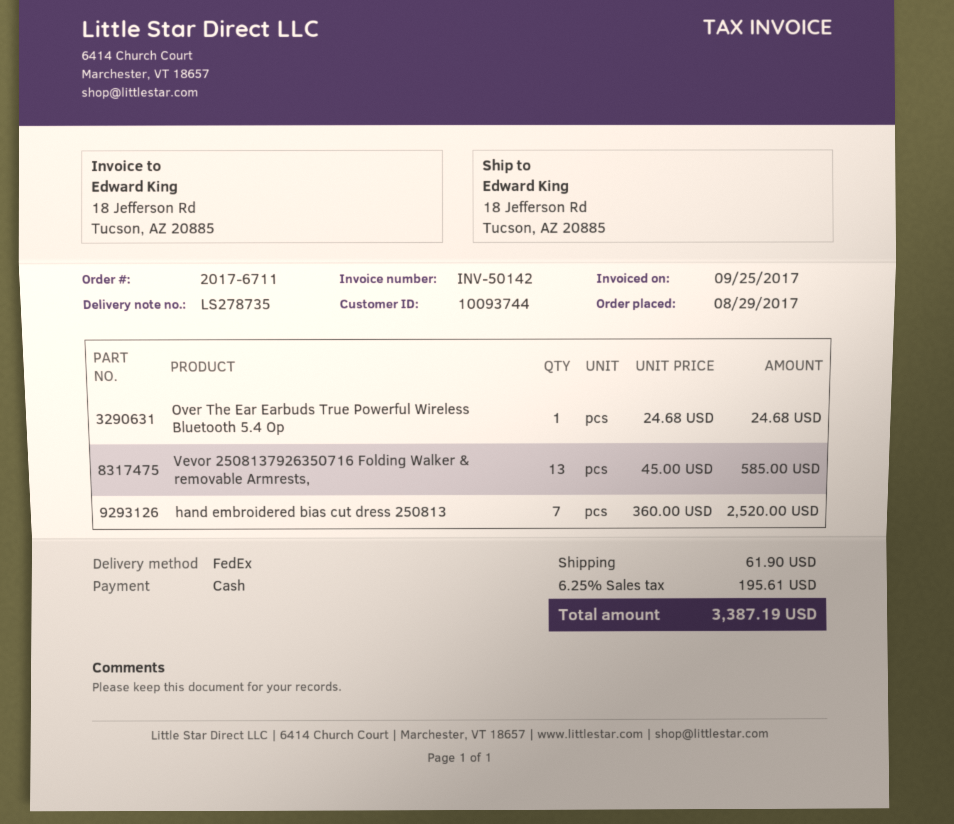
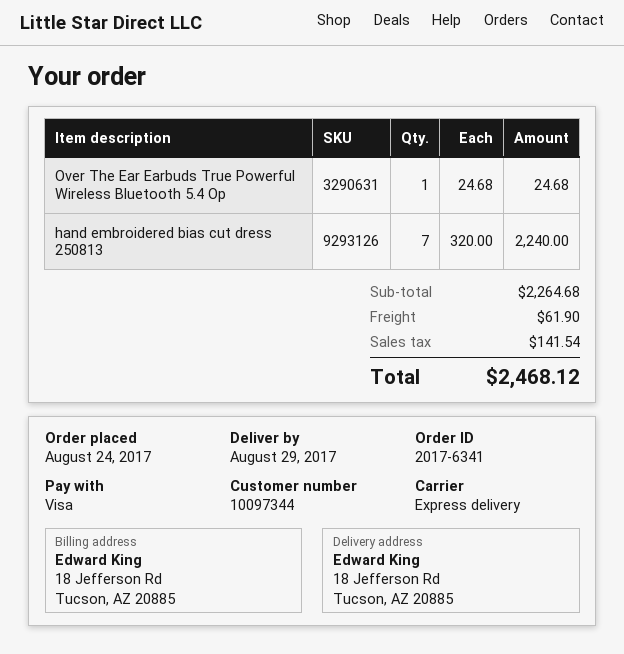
order number: 2017-6711 -> 2017-6341
order date: 2017-08-29 -> 2017-08-24
customer number: 10093744 -> 10097344
payment method: cash -> Visa
shipping method: FedEx -> express
Vevor 2508137926350716 Folding Walker & removable Armrests,: 13 x 45.00 = 585.00 -> none
hand embroidered bias cut dress 250813: 7 x 360.00 = 2520.00 -> 7 x 320.00 = 2240.00
tax: 195.61 -> 141.54
total: 3387.19 -> 2468.12

